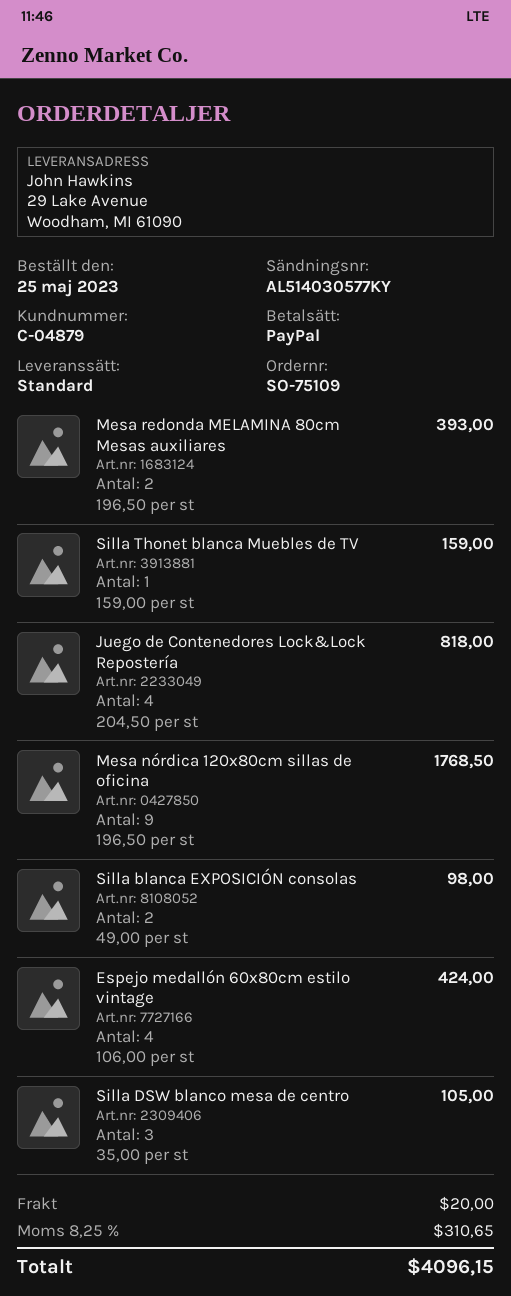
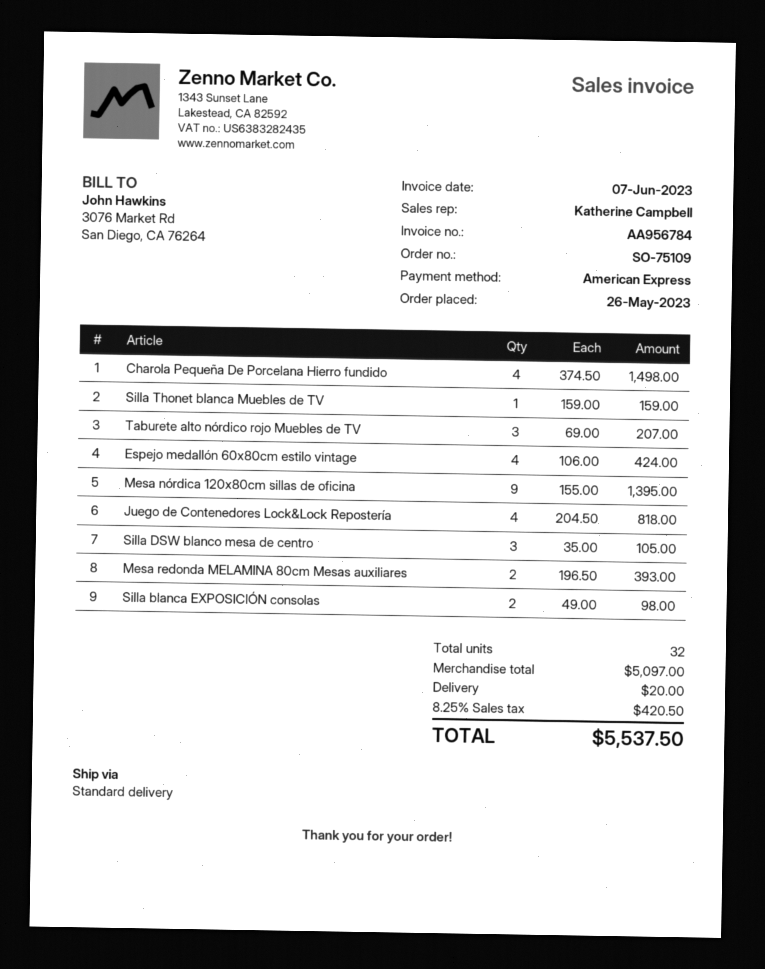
order date: 2023-05-25 -> 2023-05-26
payment method: PayPal -> American Express
Mesa nórdica 120x80cm sillas de oficina: 9 x 196.50 = 1768.50 -> 9 x 155.00 = 1395.00
Charola Pequeña De Porcelana Hierro fundido: none -> 4 x 374.50 = 1498.00
Taburete alto nórdico rojo Muebles de TV: none -> 3 x 69.00 = 207.00
tax: 8.25% = 310.65 -> 8.25% = 420.50
total: 4096.15 -> 5537.50

